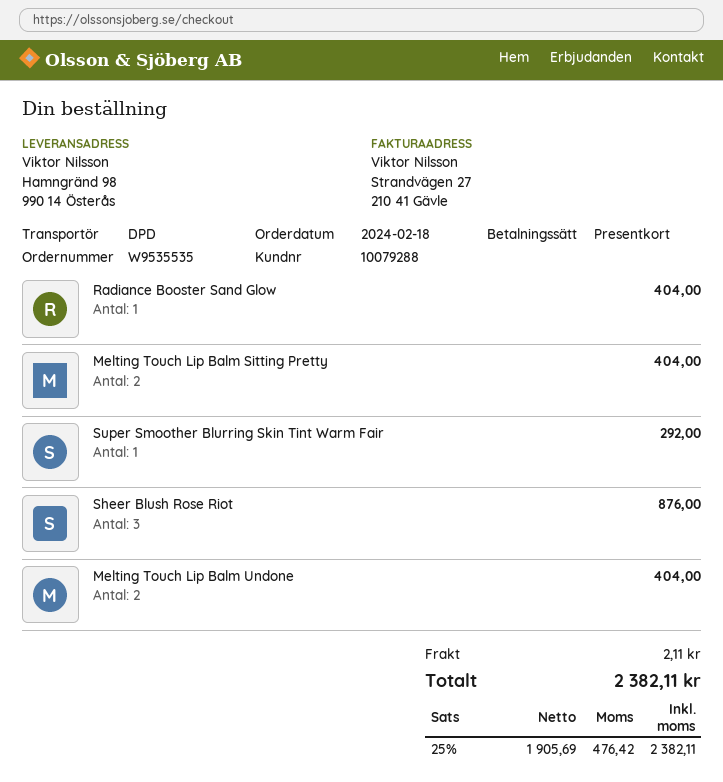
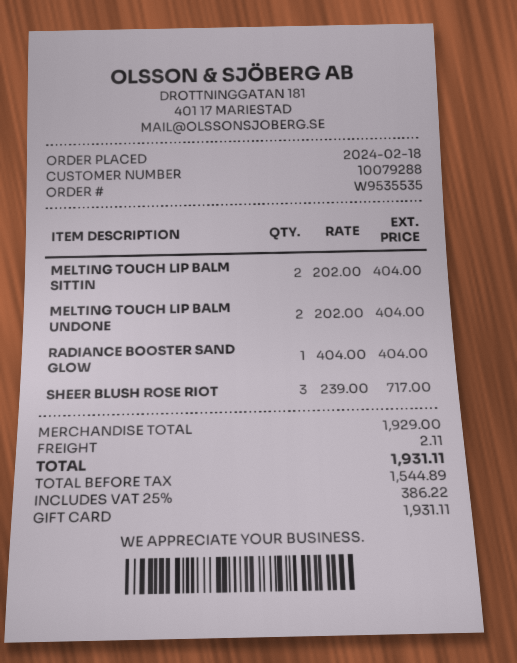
Super Smoother Blurring Skin Tint Warm Fair: 1 for 292.00 -> none
Sheer Blush Rose Riot: 3 for 876.00 -> 3 for 717.00
net: 1905.69 -> 1544.89
tax: 25% = 476.42 -> 25% = 386.22
total: 2382.11 -> 1931.11

